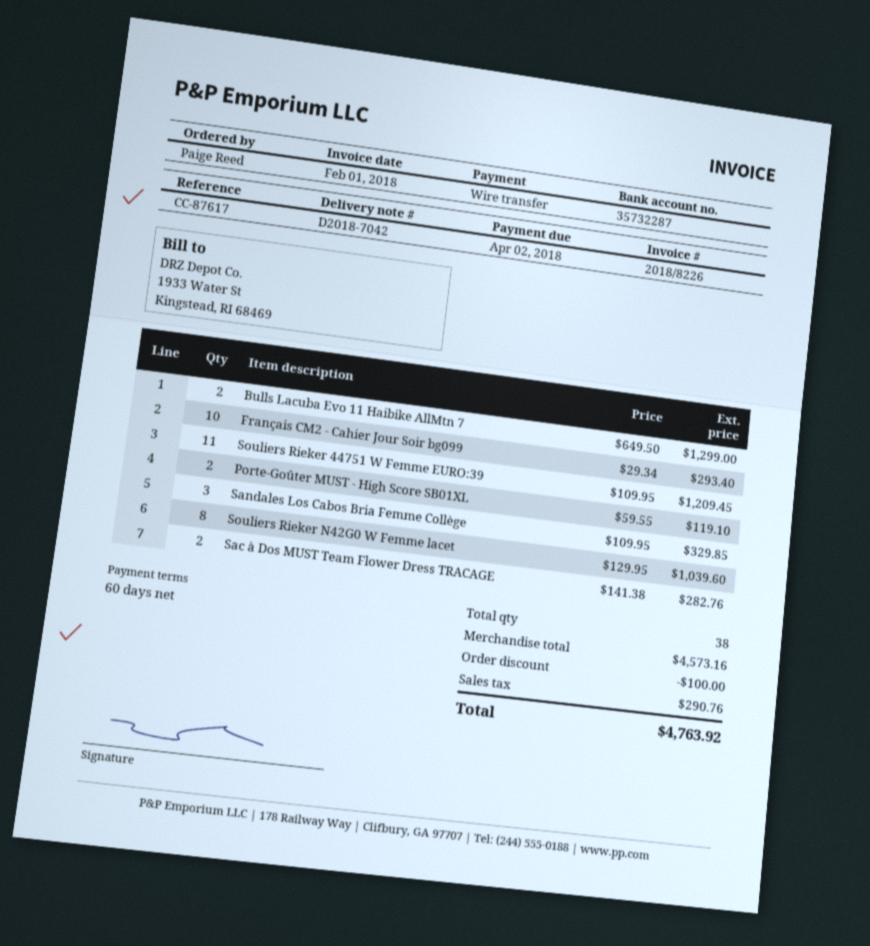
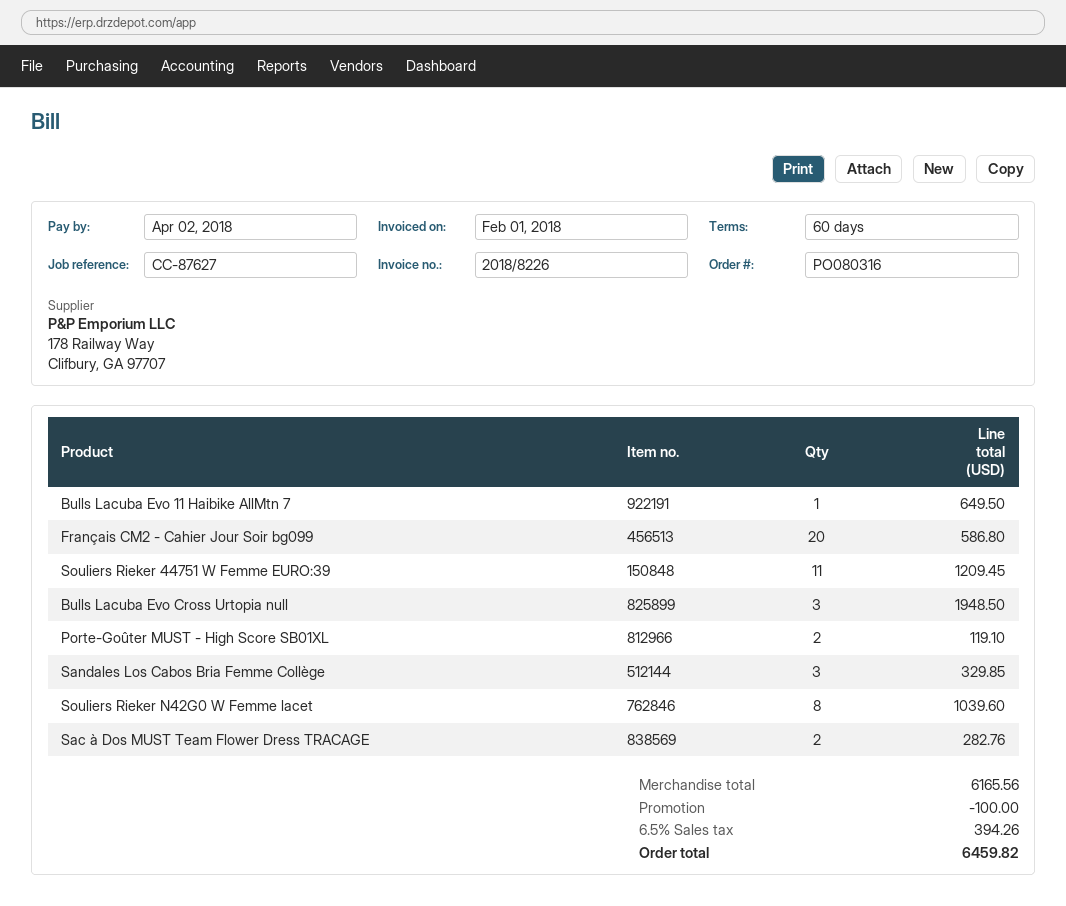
reference: CC-87617 -> CC-87627
Bulls Lacuba Evo 11 Haibike AllMtn 7: 2 for 1299.00 -> 1 for 649.50
Français CM2 - Cahier Jour Soir bg099: 10 for 293.40 -> 20 for 586.80
Bulls Lacuba Evo Cross Urtopia null: none -> 3 for 1948.50
subtotal: 4573.16 -> 6165.56
tax: 290.76 -> 394.26
total: 4763.92 -> 6459.82

